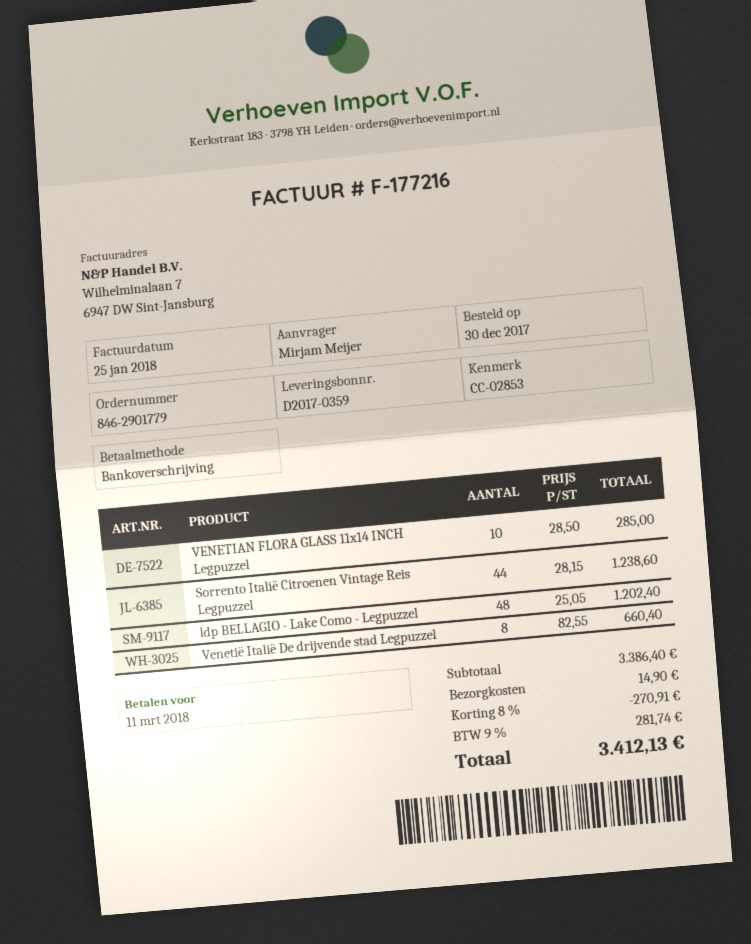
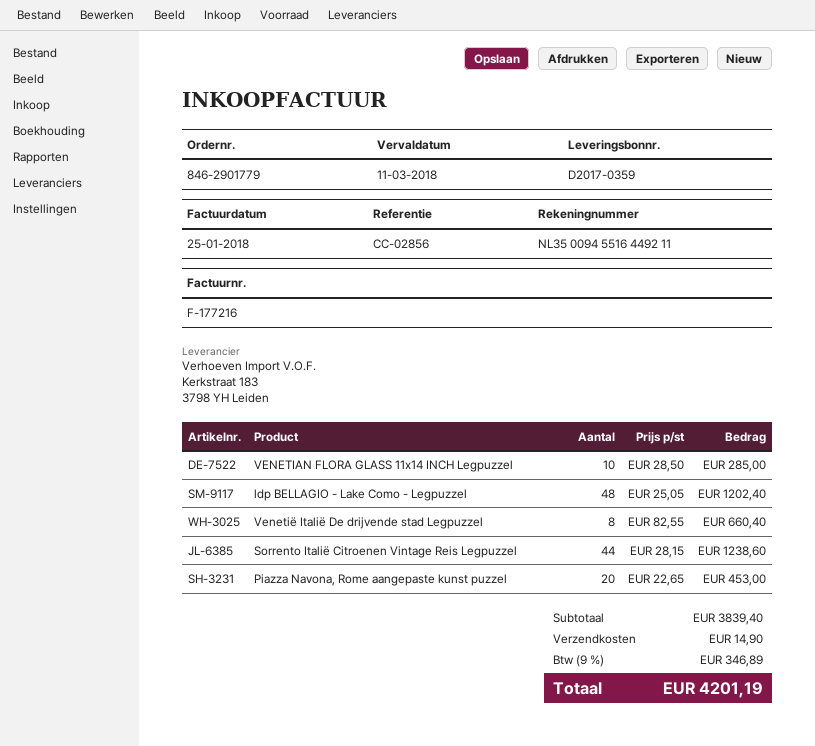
reference: CC-02853 -> CC-02856
Piazza Navona, Rome aangepaste kunst puzzel: none -> 20 x 22.65 = 453.00
subtotal: 3386.40 -> 3839.40
discount: 8% = 270.91 -> none
tax: 9% = 281.74 -> 9% = 346.89
total: 3412.13 -> 4201.19

